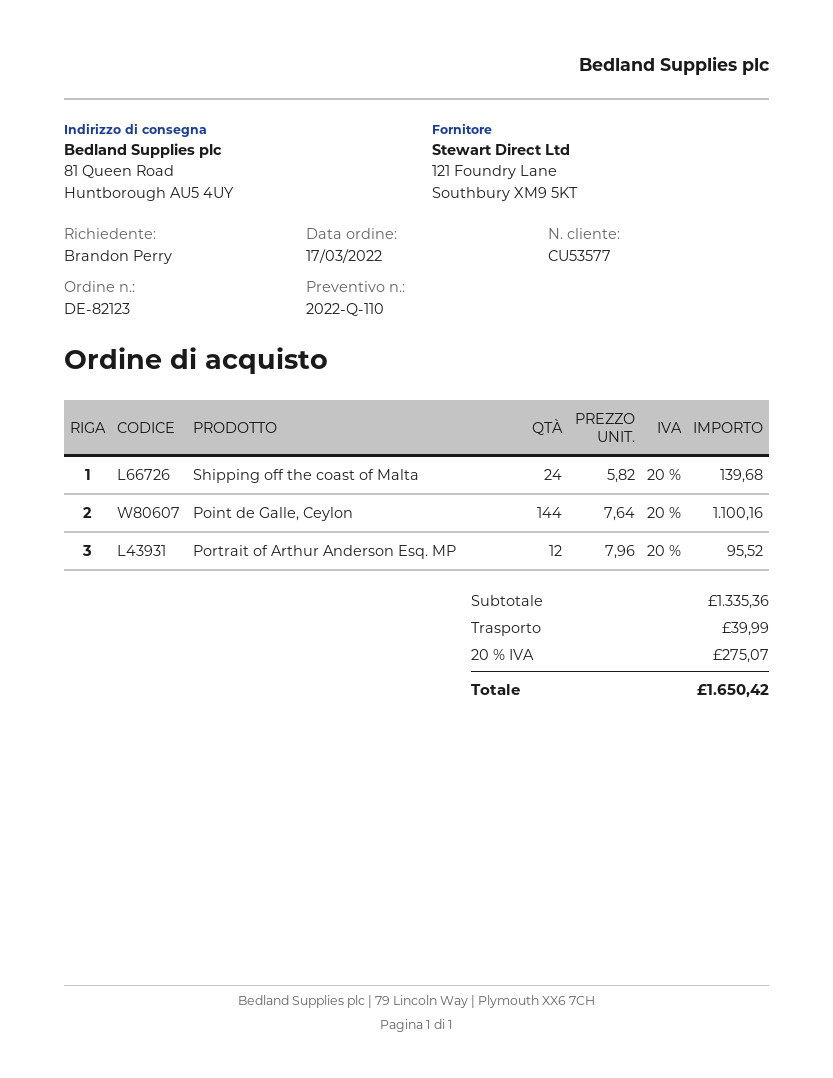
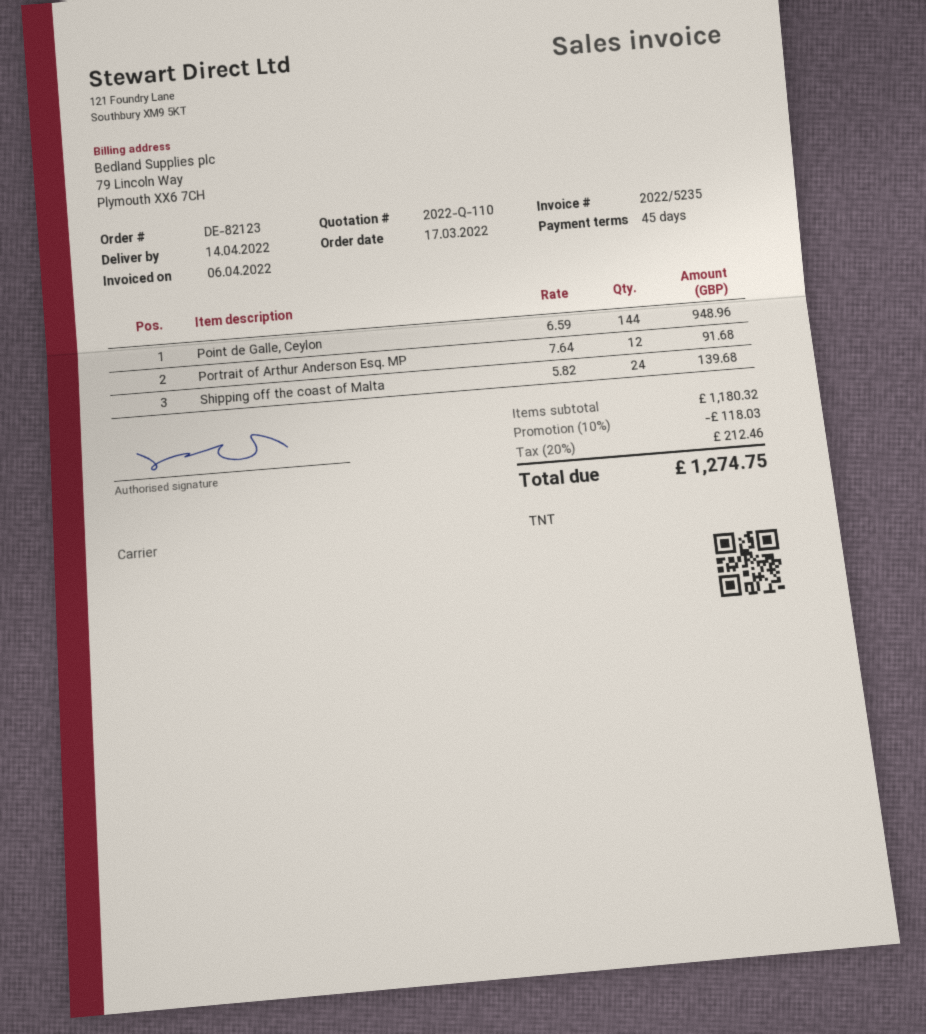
Point de Galle, Ceylon: 144 x 7.64 = 1100.16 -> 144 x 6.59 = 948.96
Portrait of Arthur Anderson Esq. MP: 12 x 7.96 = 95.52 -> 12 x 7.64 = 91.68
subtotal: 1335.36 -> 1180.32
discount: none -> 10% = 118.03
shipping: 39.99 -> none
tax: 20% = 275.07 -> 20% = 212.46
total: 1650.42 -> 1274.75

